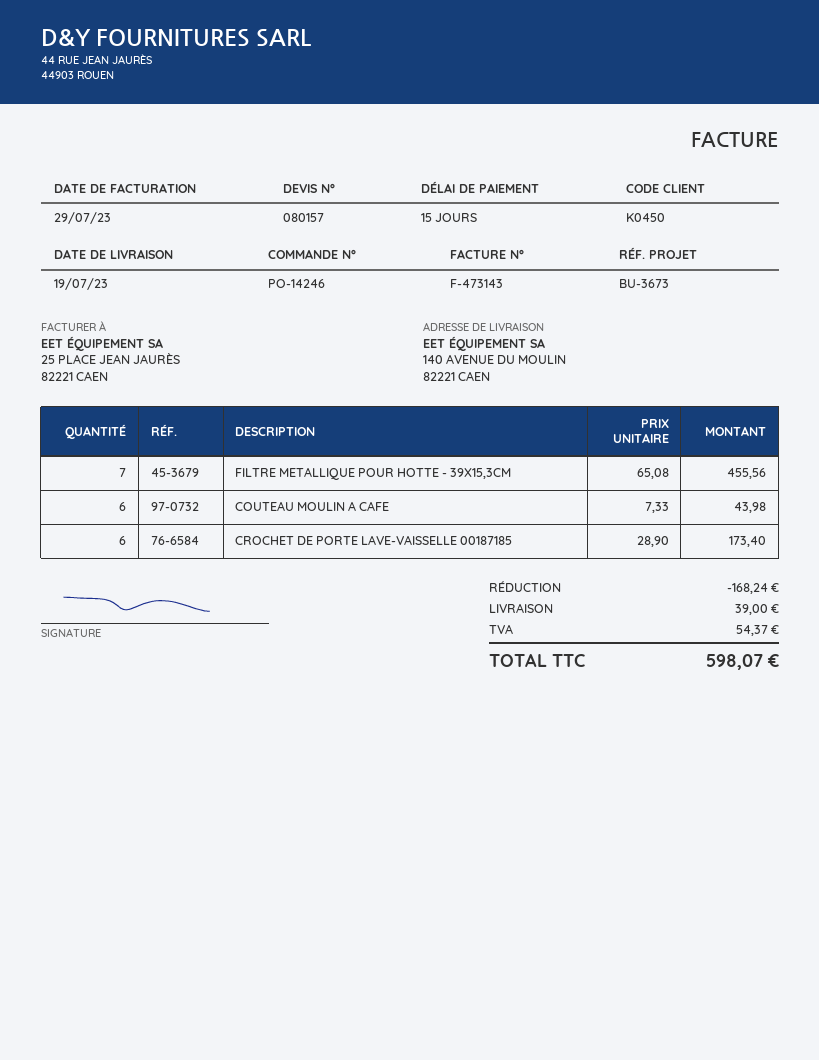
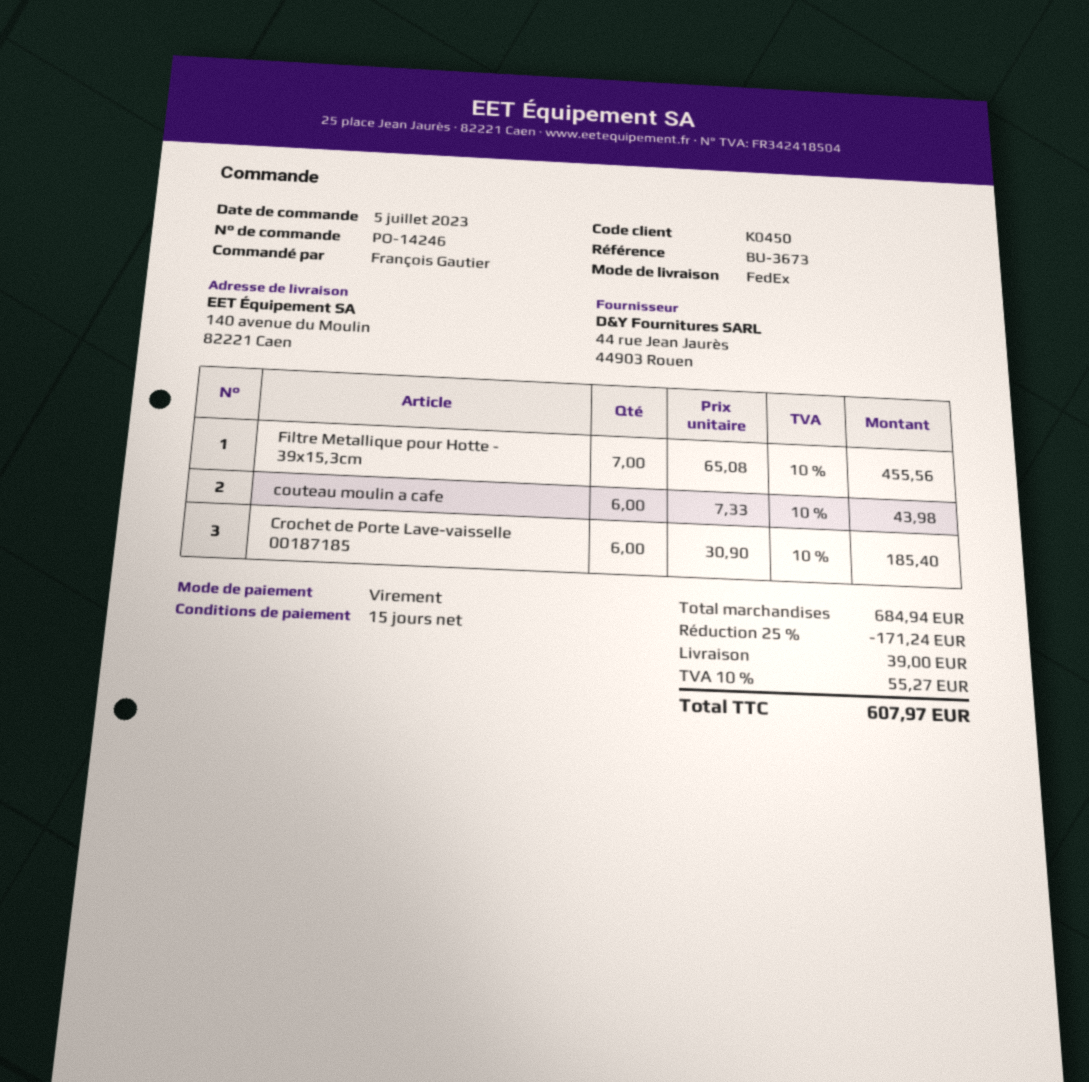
CROCHET DE PORTE LAVE-VAISSELLE 00187185: 6 x 28.90 = 173.40 -> 6 x 30.90 = 185.40
discount: 168.24 -> 171.24
tax: 54.37 -> 55.27
total: 598.07 -> 607.97

